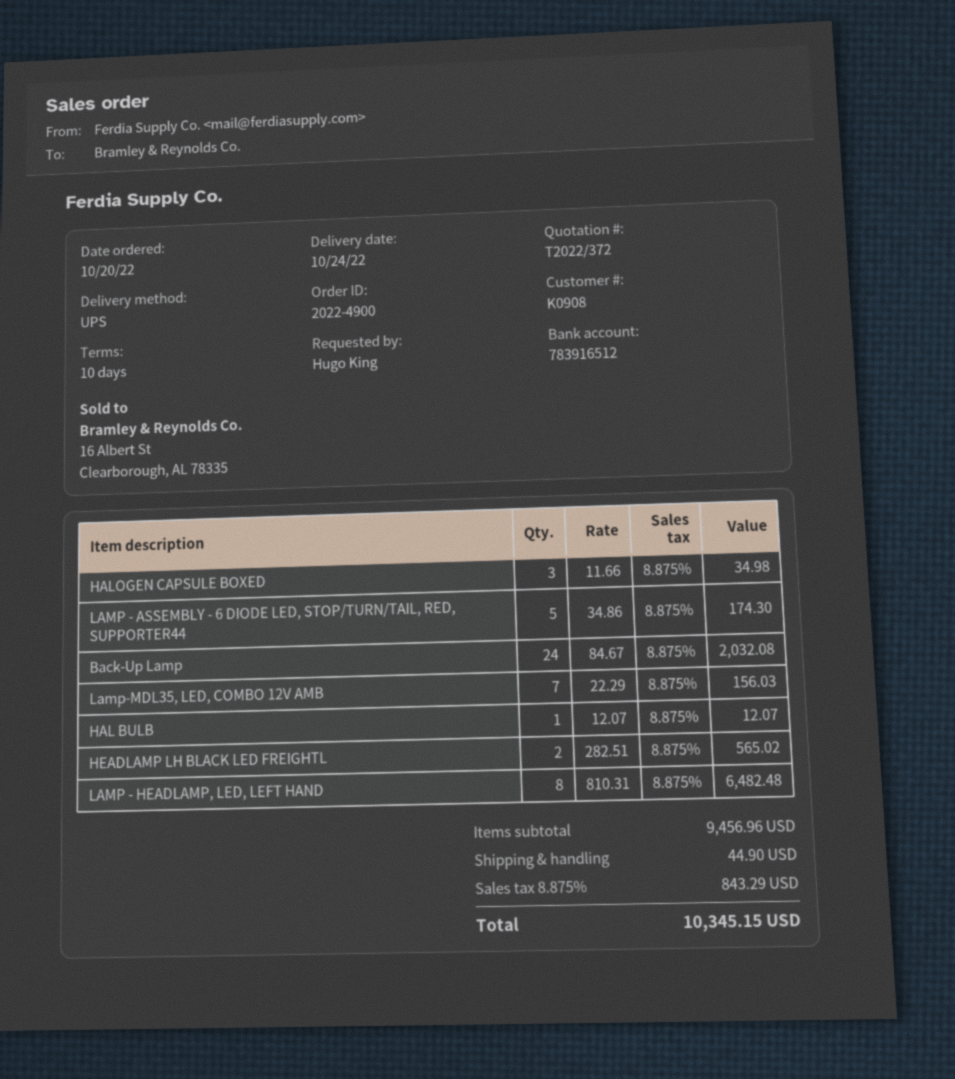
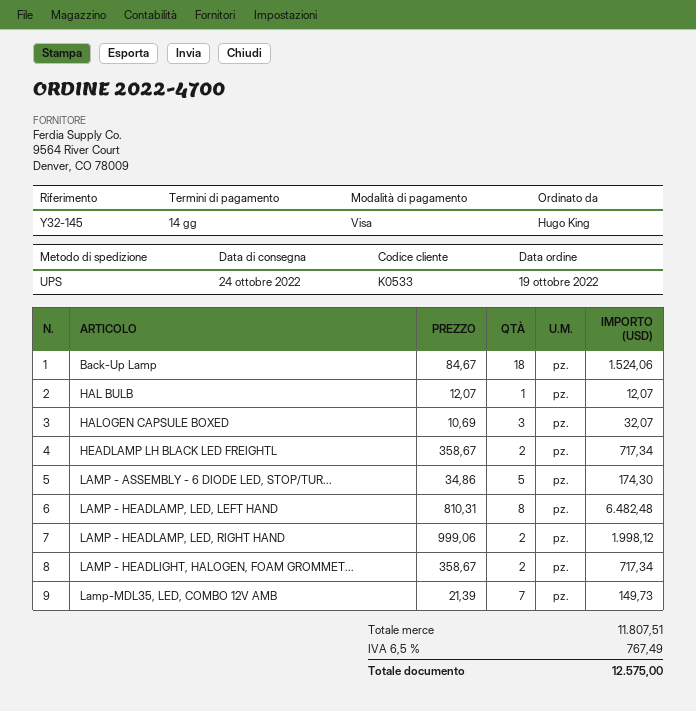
order number: 2022-4900 -> 2022-4700
order date: 2022-10-20 -> 2022-10-19
payment terms: 10 days -> 14 days
customer number: K0908 -> K0533
HALOGEN CAPSULE BOXED: 3 x 11.66 = 34.98 -> 3 x 10.69 = 32.07
Back-Up Lamp: 24 x 84.67 = 2032.08 -> 18 x 84.67 = 1524.06
Lamp-MDL35, LED, COMBO 12V AMB: 7 x 22.29 = 156.03 -> 7 x 21.39 = 149.73
HEADLAMP LH BLACK LED FREIGHTL: 2 x 282.51 = 565.02 -> 2 x 358.67 = 717.34
LAMP - HEADLAMP, LED, RIGHT HAND: none -> 2 x 999.06 = 1998.12
LAMP - HEADLIGHT, HALOGEN, FOAM GROMMET...: none -> 2 x 358.67 = 717.34
subtotal: 9456.96 -> 11807.51
shipping: 44.90 -> none
tax: 8.875% = 843.29 -> 6.5% = 767.49
total: 10345.15 -> 12575.00

